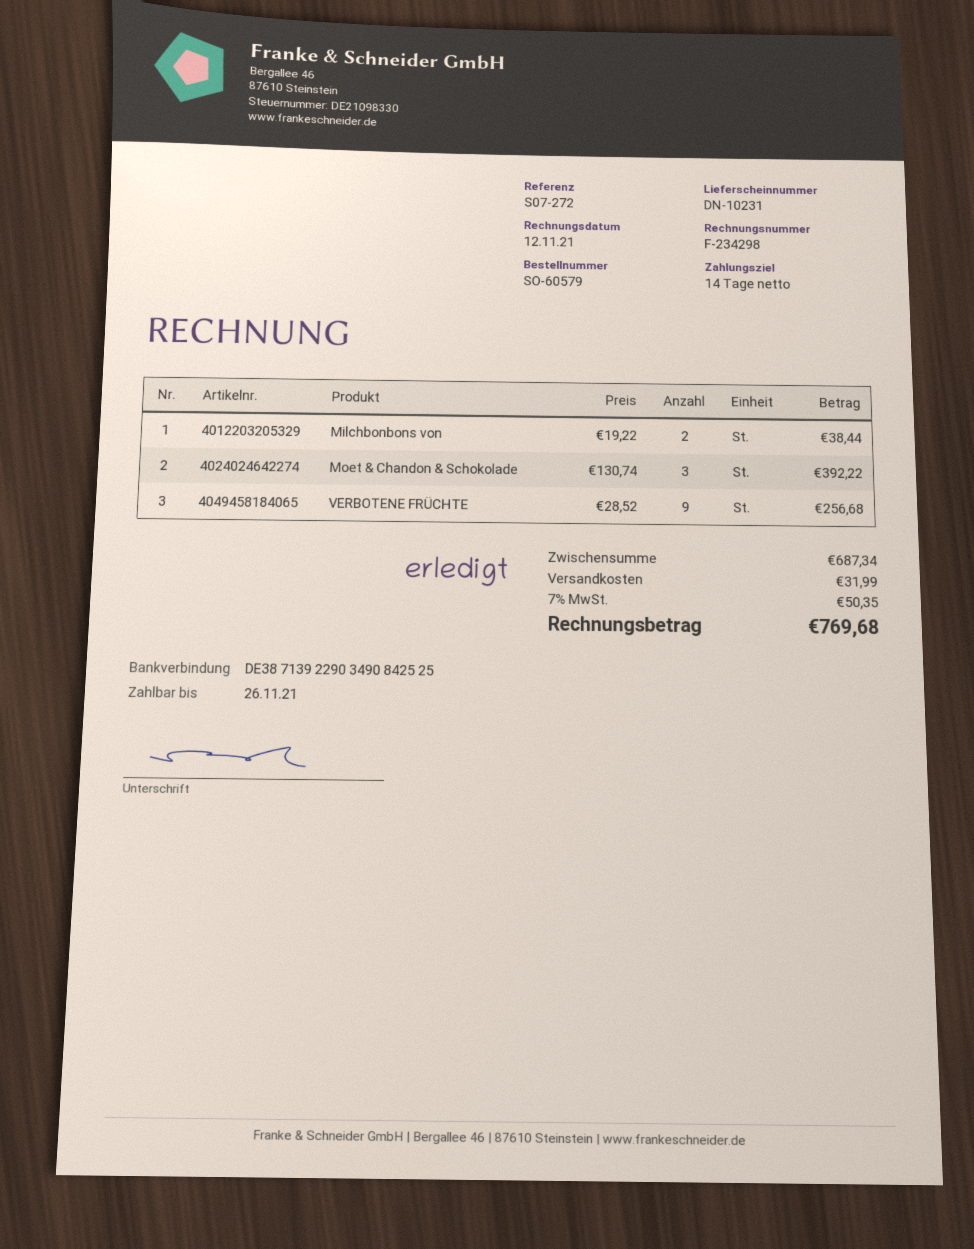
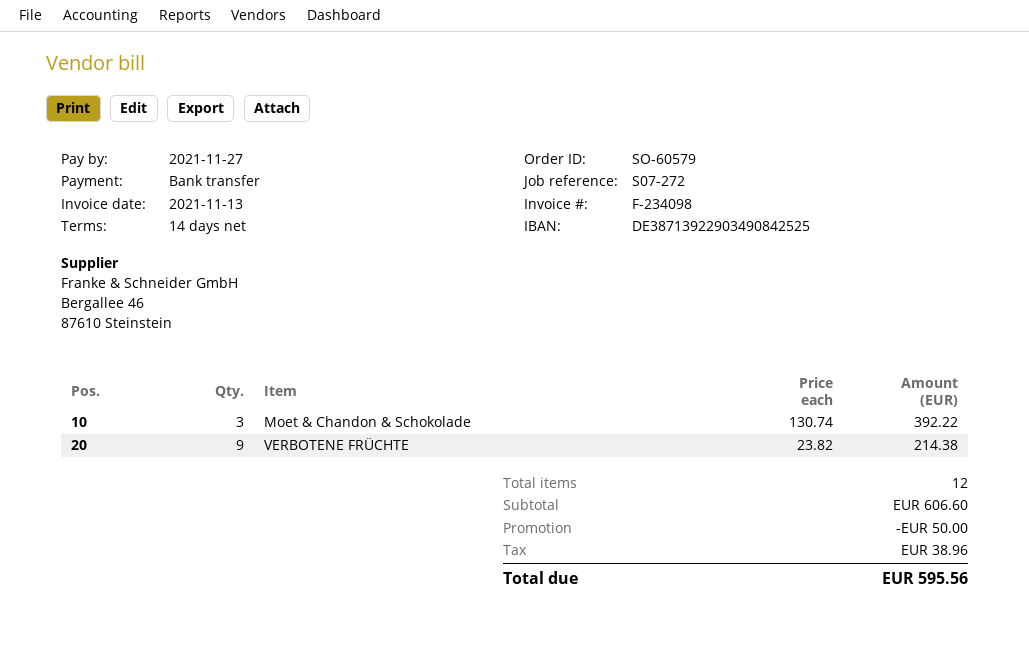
invoice number: F-234298 -> F-234098
invoice date: 2021-11-12 -> 2021-11-13
due date: 2021-11-26 -> 2021-11-27
Milchbonbons von: 2 x 19.22 = 38.44 -> none
VERBOTENE FRÜCHTE: 9 x 28.52 = 256.68 -> 9 x 23.82 = 214.38
subtotal: 687.34 -> 606.60
discount: none -> 50.00
shipping: 31.99 -> none
tax: 50.35 -> 38.96
total: 769.68 -> 595.56

